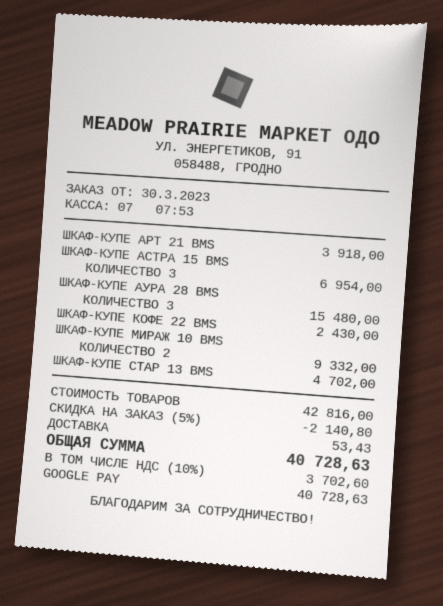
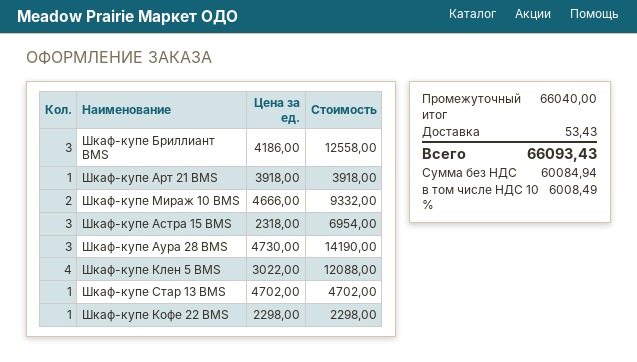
ШКАФ-КУПЕ АУРА 28 BMS: 3 for 15480.00 -> 3 for 14190.00
ШКАФ-КУПЕ КОФЕ 22 BMS: 1 for 2430.00 -> 1 for 2298.00
Шкаф-купе Бриллиант BMS: none -> 3 for 12558.00
Шкаф-купе Клен 5 BMS: none -> 4 for 12088.00
subtotal: 42816.00 -> 66040.00
discount: 5% = 2140.80 -> none
tax: 10% = 3702.60 -> 10% = 6008.49
total: 40728.63 -> 66093.43

